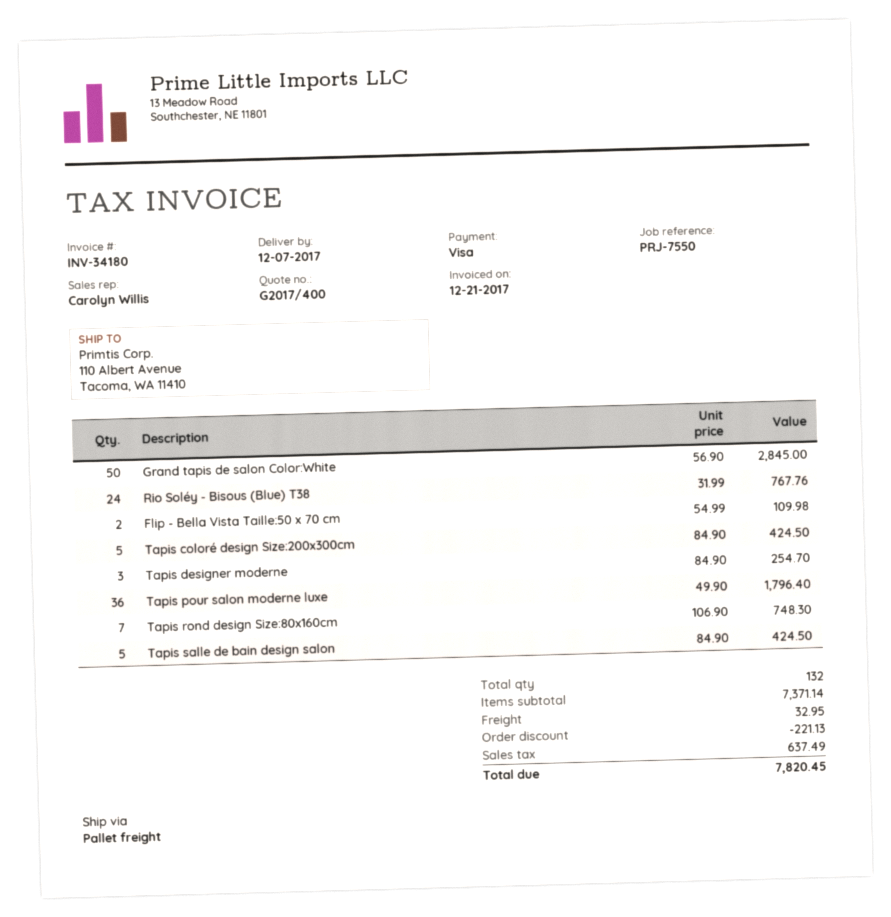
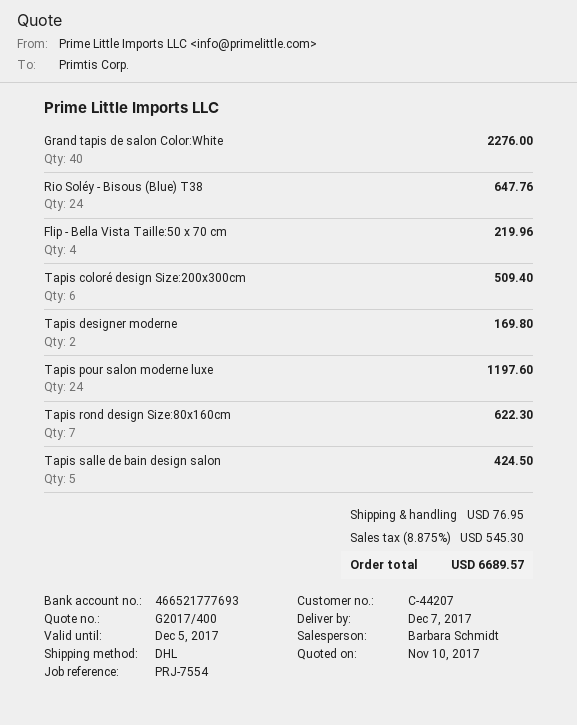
reference: PRJ-7550 -> PRJ-7554
sales rep: Carolyn Willis -> Barbara Schmidt
shipping method: pallet freight -> DHL
Grand tapis de salon Color:White: 50 for 2845.00 -> 40 for 2276.00
Rio Soléy - Bisous (Blue) T38: 24 for 767.76 -> 24 for 647.76
Flip - Bella Vista Taille:50 x 70 cm: 2 for 109.98 -> 4 for 219.96
Tapis coloré design Size:200x300cm: 5 for 424.50 -> 6 for 509.40
Tapis designer moderne: 3 for 254.70 -> 2 for 169.80
Tapis pour salon moderne luxe: 36 for 1796.40 -> 24 for 1197.60
Tapis rond design Size:80x160cm: 7 for 748.30 -> 7 for 622.30
discount: 221.13 -> none
shipping: 32.95 -> 76.95
tax: 637.49 -> 545.30
total: 7820.45 -> 6689.57

